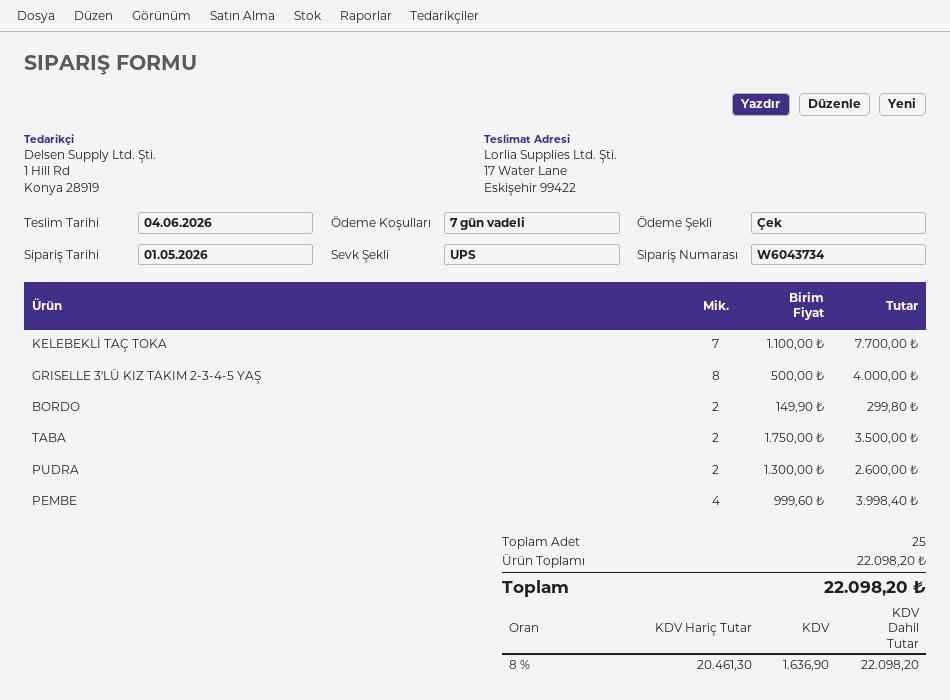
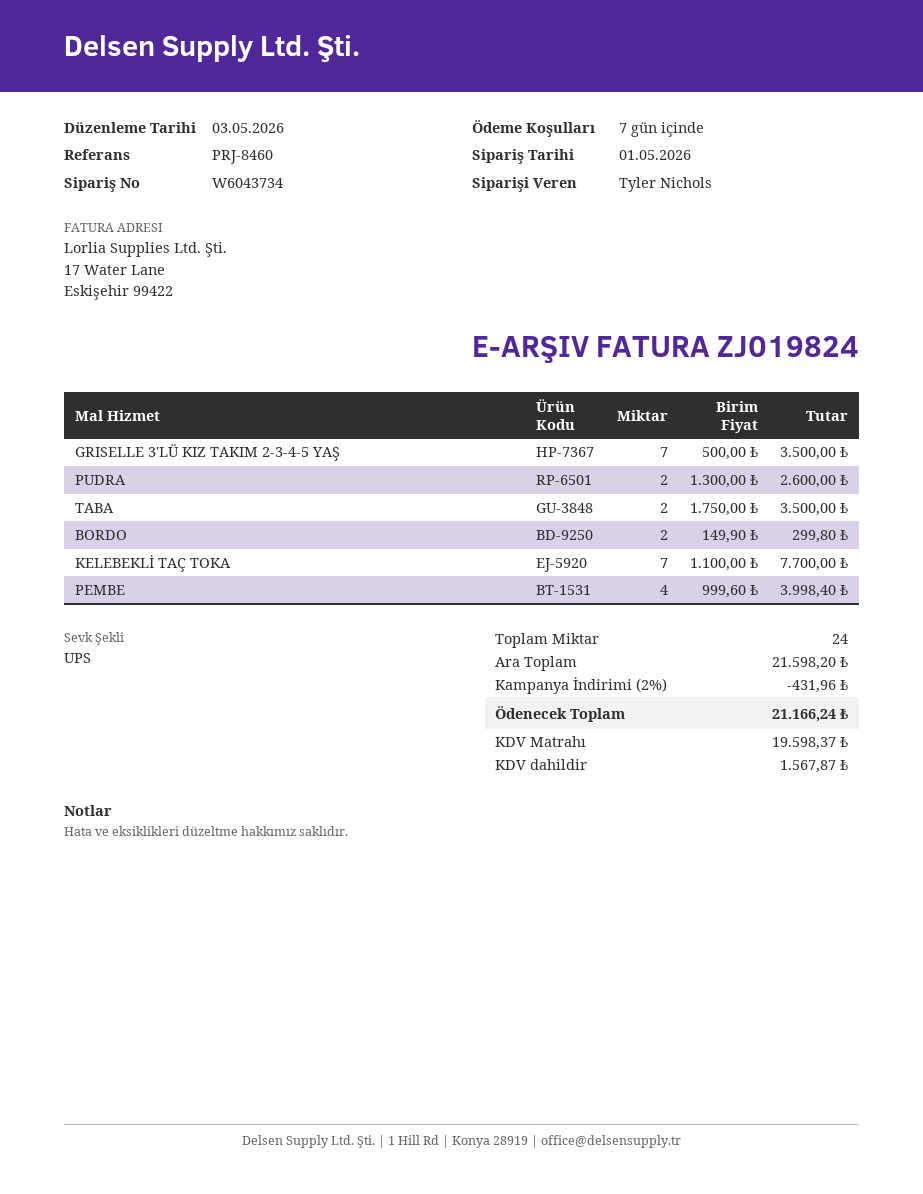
GRISELLE 3'LÜ KIZ TAKIM 2-3-4-5 YAŞ: 8 x 500.00 = 4000.00 -> 7 x 500.00 = 3500.00
total quantity: 25 -> 24
subtotal: 22098.20 -> 21598.20
discount: none -> 2% = 431.96
net: 20461.30 -> 19598.37
tax: 1636.90 -> 1567.87
total: 22098.20 -> 21166.24

